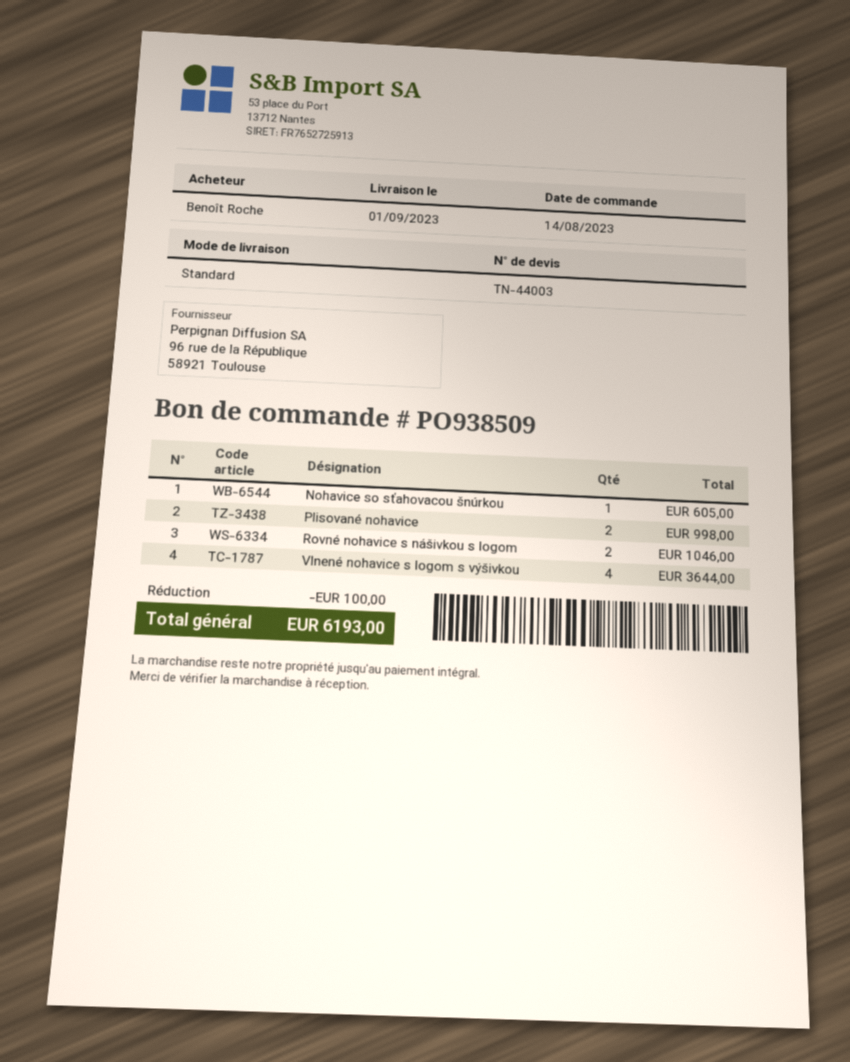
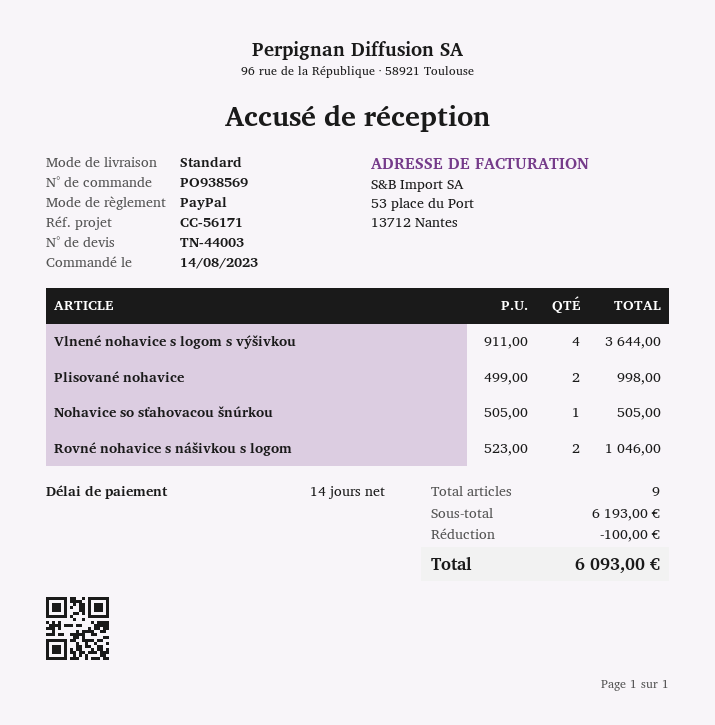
order number: PO938509 -> PO938569
Nohavice so sťahovacou šnúrkou: 1 for 605.00 -> 1 for 505.00
total: 6193.00 -> 6093.00

